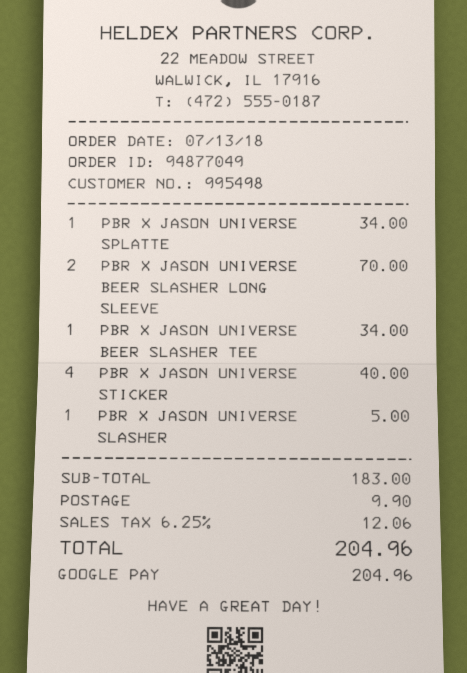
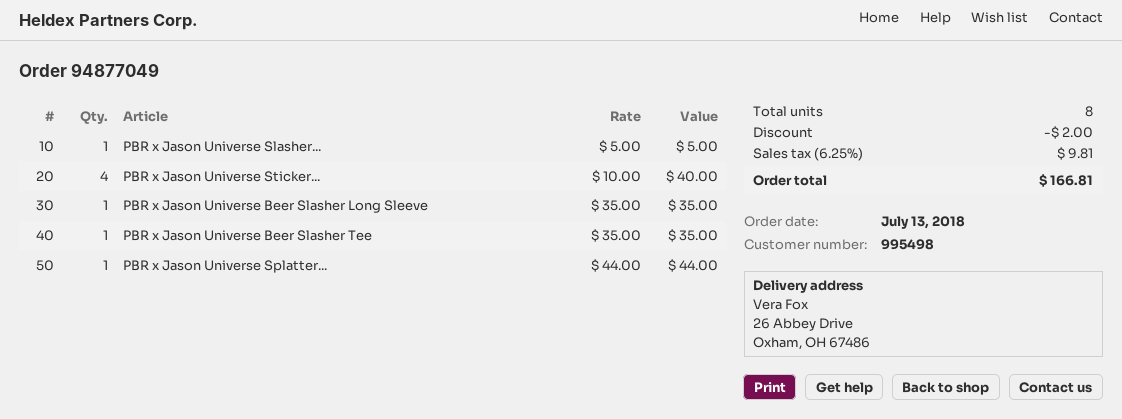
PBR X JASON UNIVERSE SPLATTE: 1 for 34.00 -> 1 for 44.00
PBR X JASON UNIVERSE BEER SLASHER LONG SLEEVE: 2 for 70.00 -> 1 for 35.00
PBR X JASON UNIVERSE BEER SLASHER TEE: 1 for 34.00 -> 1 for 35.00
discount: none -> 2.00
shipping: 9.90 -> none
tax: 6.25% = 12.06 -> 6.25% = 9.81
total: 204.96 -> 166.81

